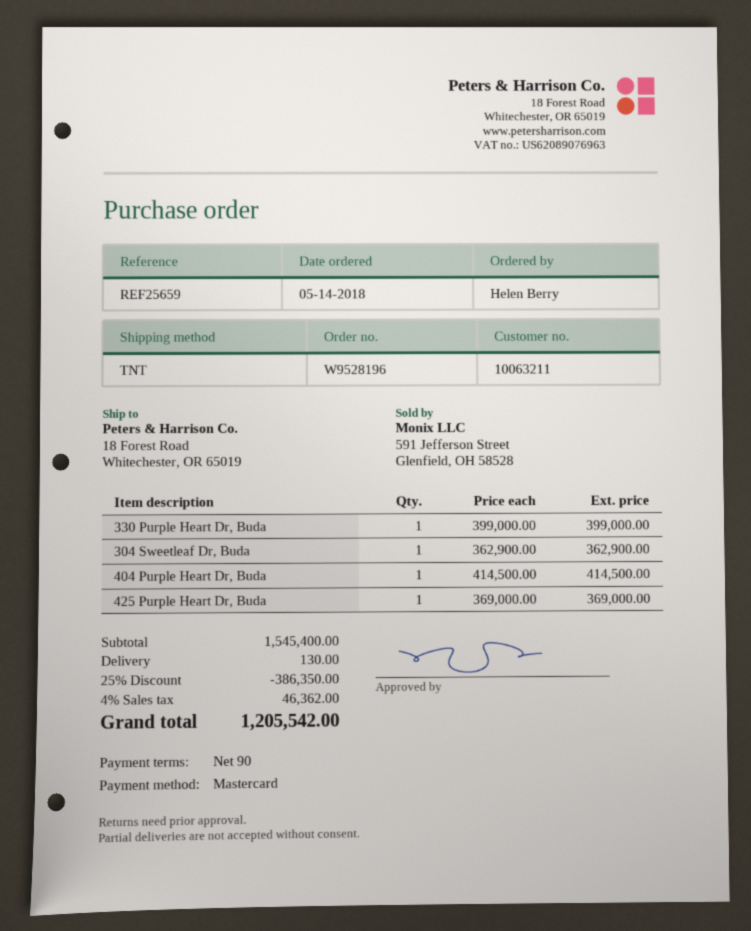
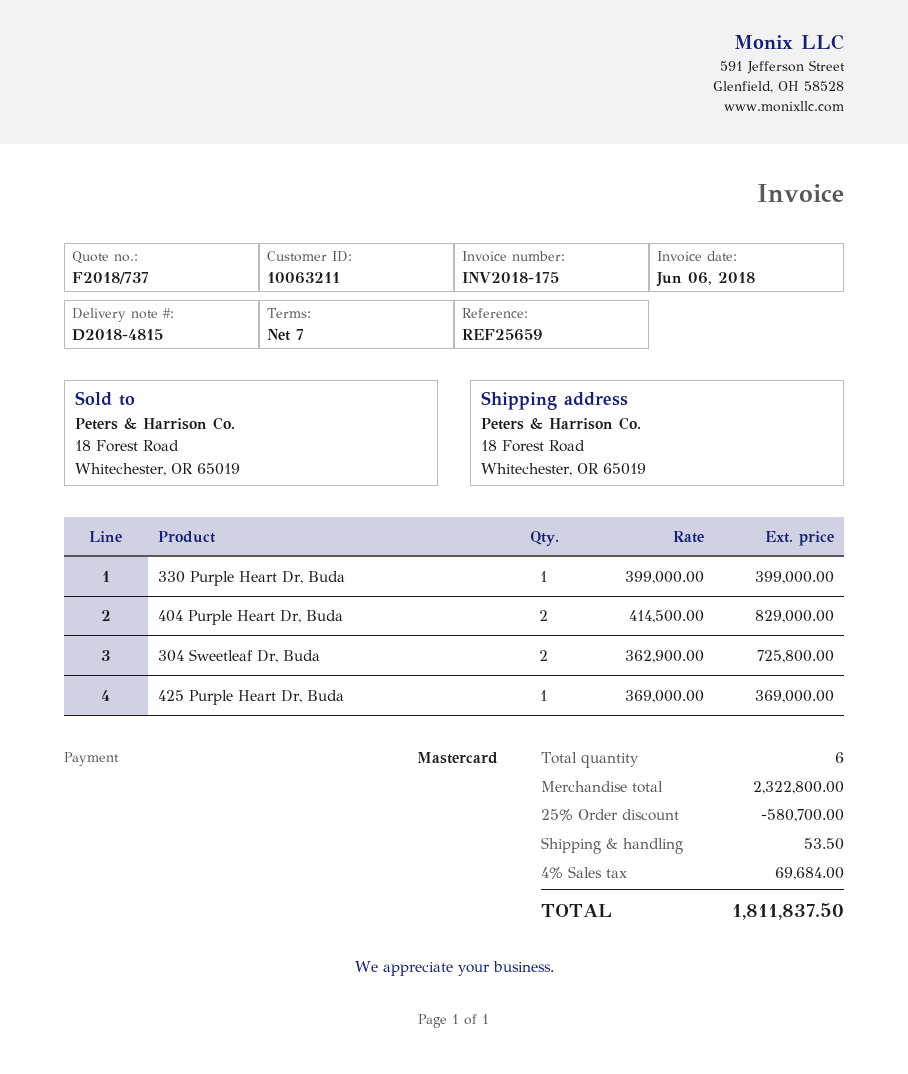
payment terms: 90 days -> 7 days
304 Sweetleaf Dr, Buda: 1 x 362900.00 = 362900.00 -> 2 x 362900.00 = 725800.00
404 Purple Heart Dr, Buda: 1 x 414500.00 = 414500.00 -> 2 x 414500.00 = 829000.00
subtotal: 1545400.00 -> 2322800.00
discount: 25% = 386350.00 -> 25% = 580700.00
shipping: 130.00 -> 53.50
tax: 4% = 46362.00 -> 4% = 69684.00
total: 1205542.00 -> 1811837.50

